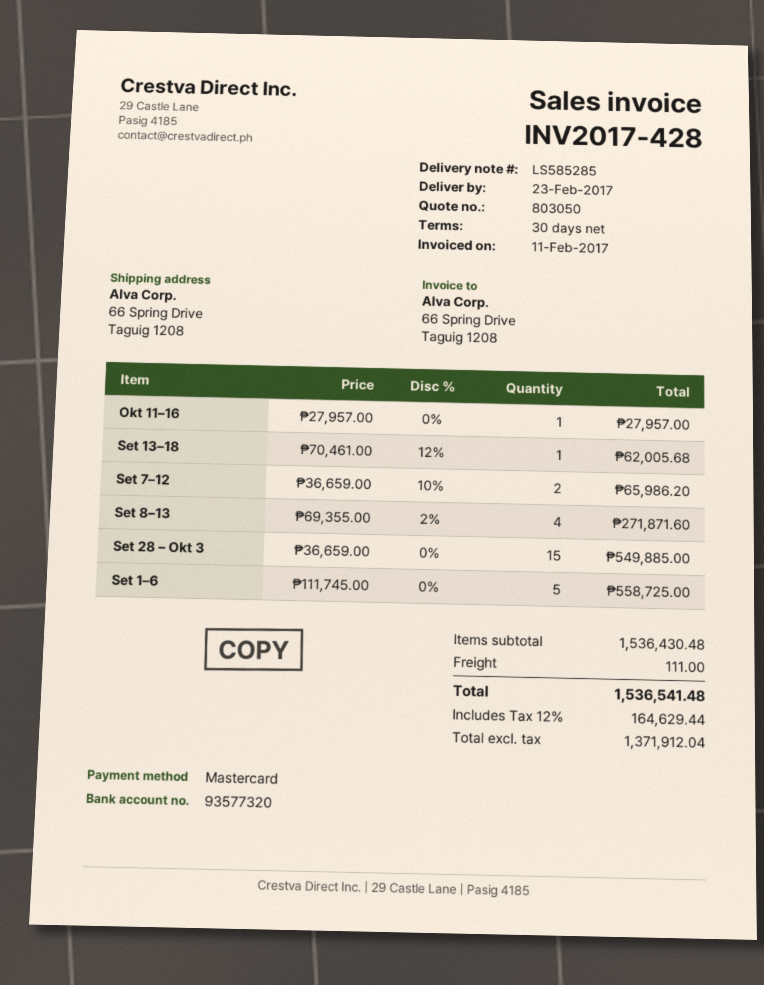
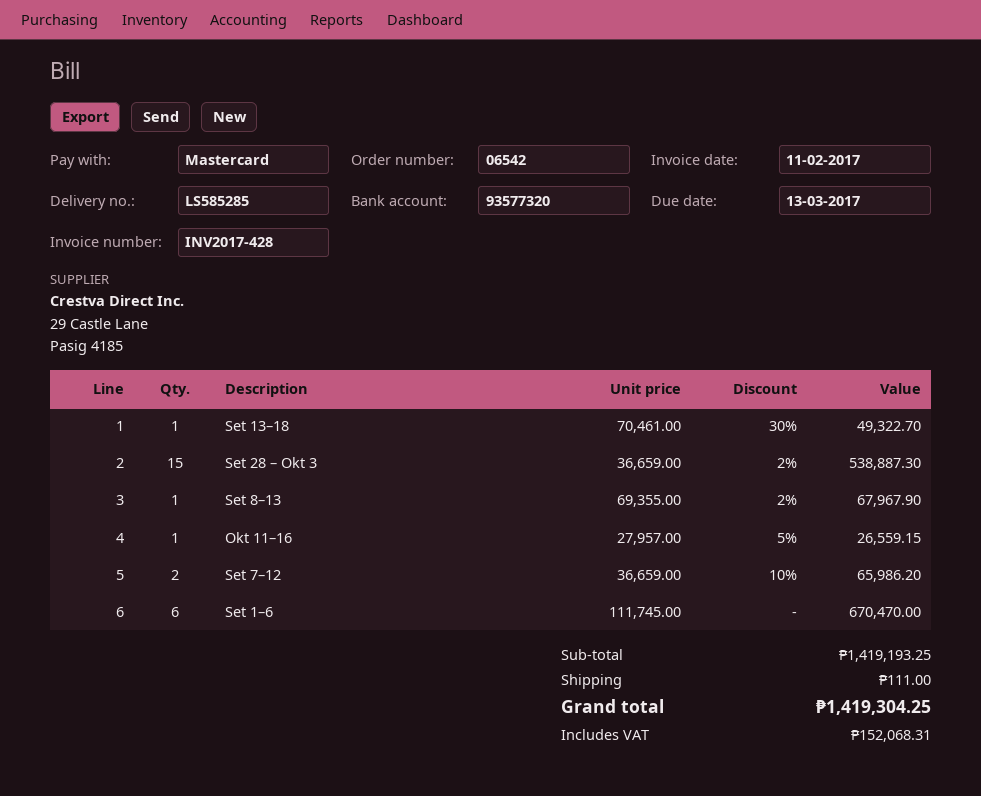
Okt 11–16: 1 x 27957.00 = 27957.00 -> 1 x 27957.00 - 5% = 26559.15
Set 13–18: 1 x 70461.00 - 12% = 62005.68 -> 1 x 70461.00 - 30% = 49322.70
Set 8–13: 4 x 69355.00 - 2% = 271871.60 -> 1 x 69355.00 - 2% = 67967.90
Set 28 – Okt 3: 15 x 36659.00 = 549885.00 -> 15 x 36659.00 - 2% = 538887.30
Set 1–6: 5 x 111745.00 = 558725.00 -> 6 x 111745.00 = 670470.00
subtotal: 1536430.48 -> 1419193.25
tax: 164629.44 -> 152068.31
total: 1536541.48 -> 1419304.25

